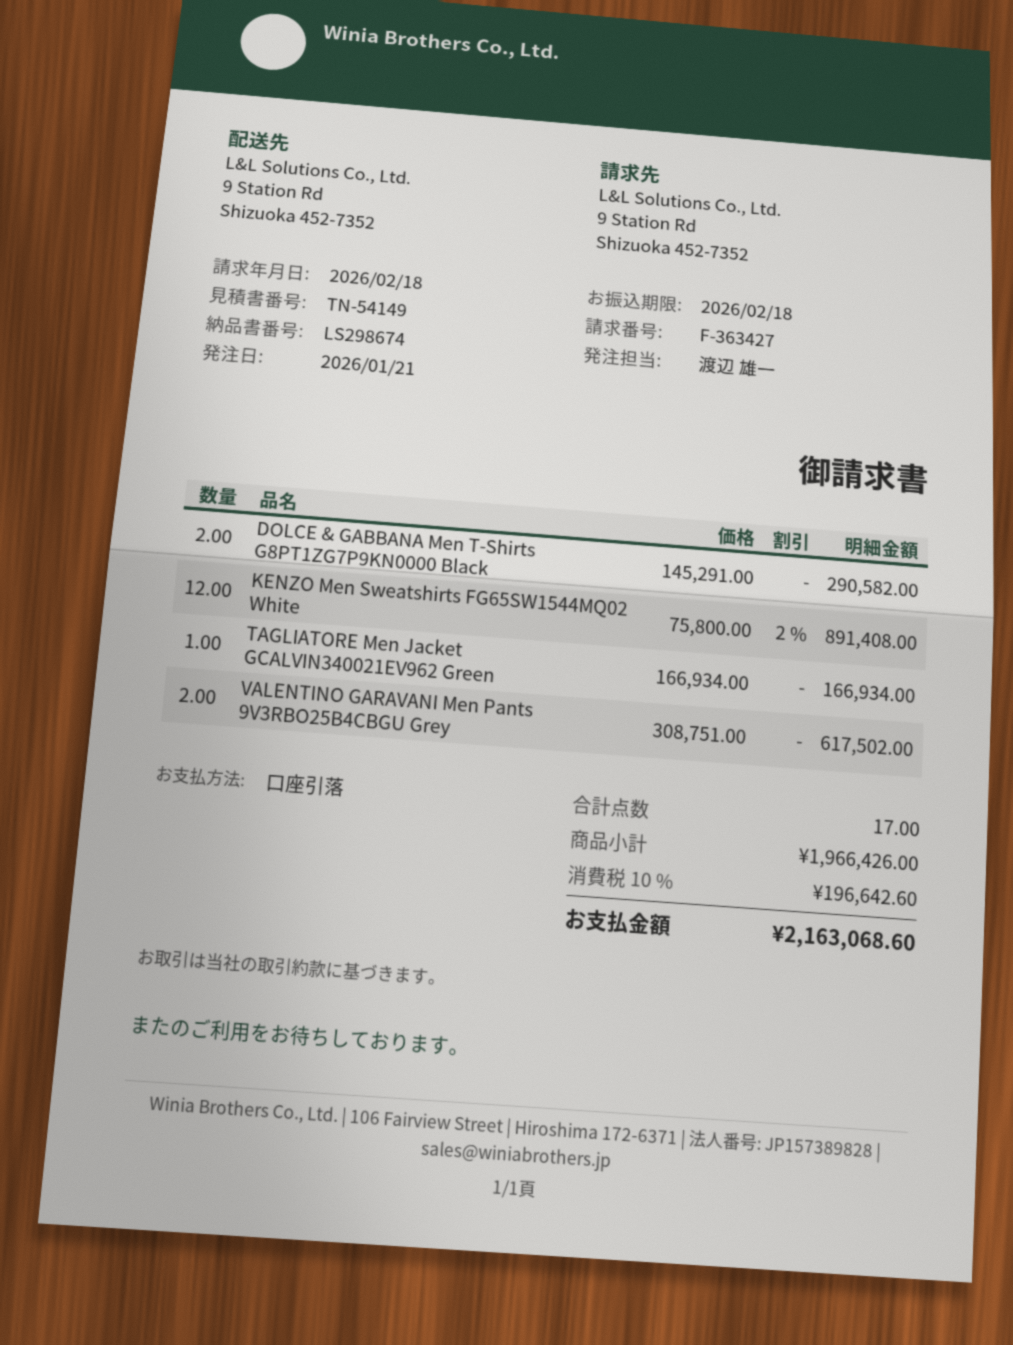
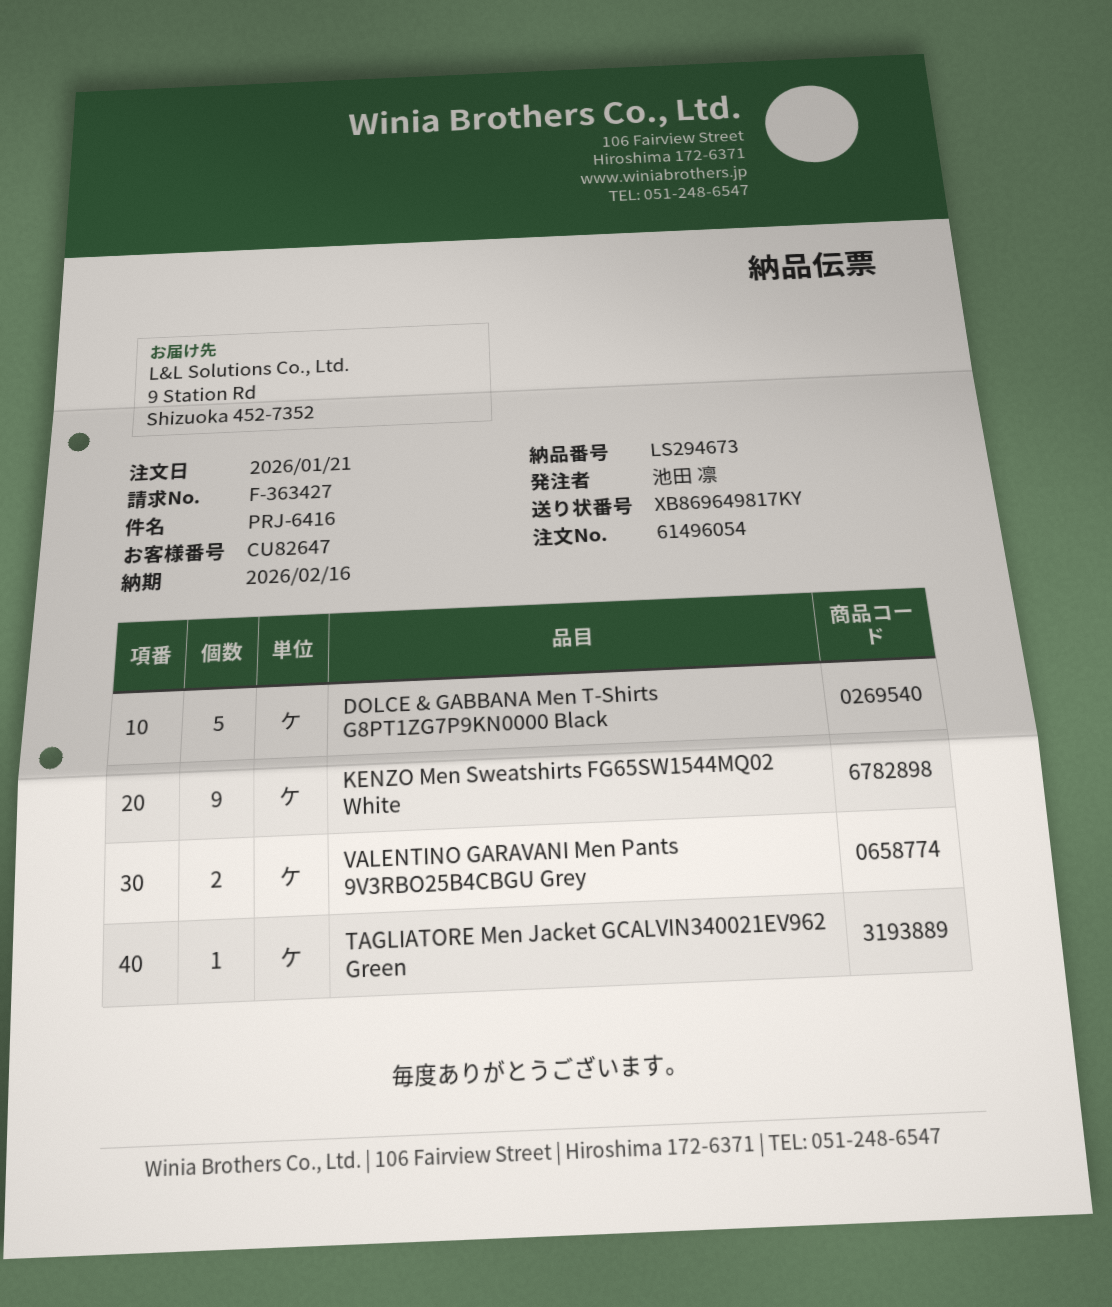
delivery note number: LS298674 -> LS294673
ordered by: 渡辺 雄一 -> 池田 凛
DOLCE & GABBANA Men T-Shirts G8PT1ZG7P9KN0000 Black: 2 -> 5
KENZO Men Sweatshirts FG65SW1544MQ02 White: 12 -> 9

